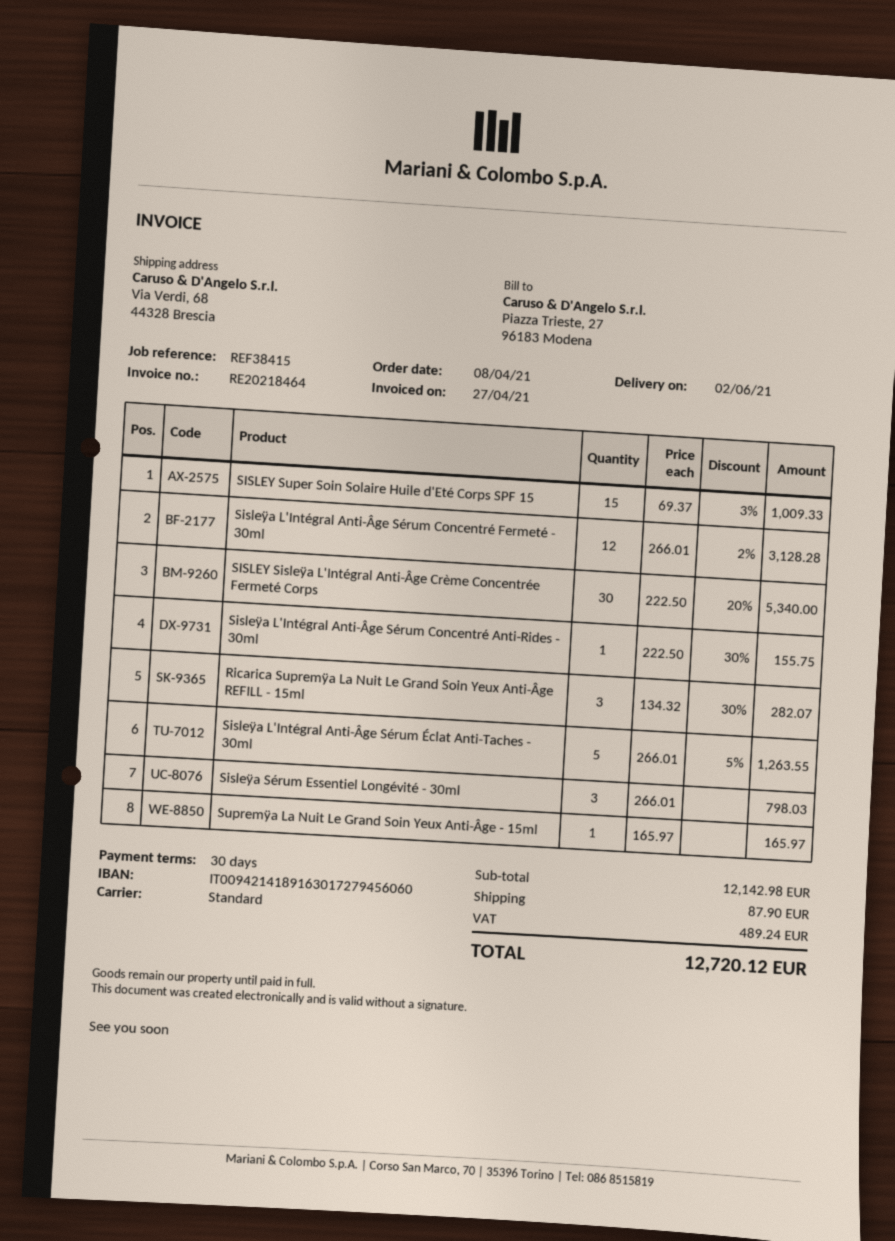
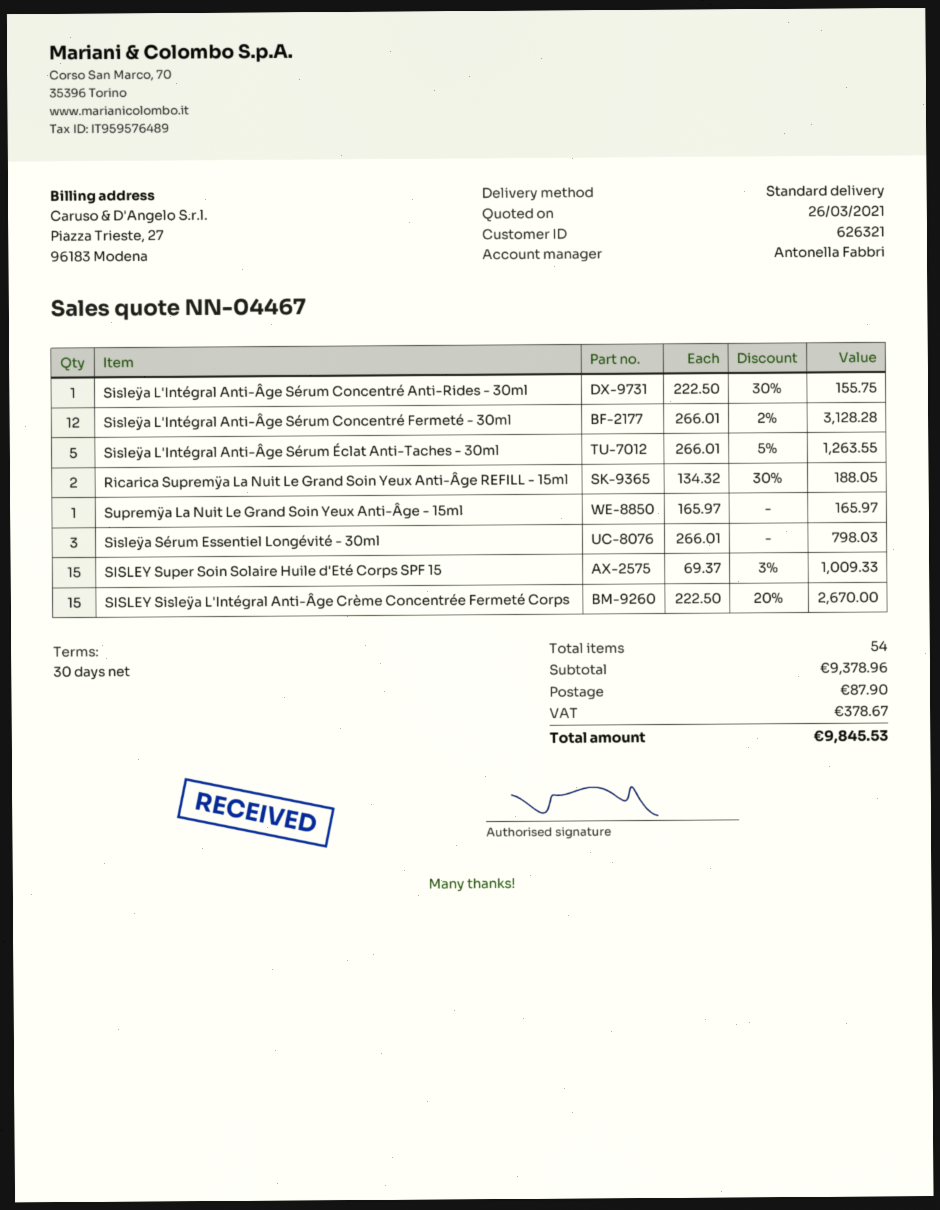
SISLEY Sisleÿa L'Intégral Anti-Âge Crème Concentrée Fermeté Corps: 30 x 222.50 - 20% = 5340.00 -> 15 x 222.50 - 20% = 2670.00
Ricarica Supremÿa La Nuit Le Grand Soin Yeux Anti-Âge REFILL - 15ml: 3 x 134.32 - 30% = 282.07 -> 2 x 134.32 - 30% = 188.05
subtotal: 12142.98 -> 9378.96
tax: 489.24 -> 378.67
total: 12720.12 -> 9845.53

